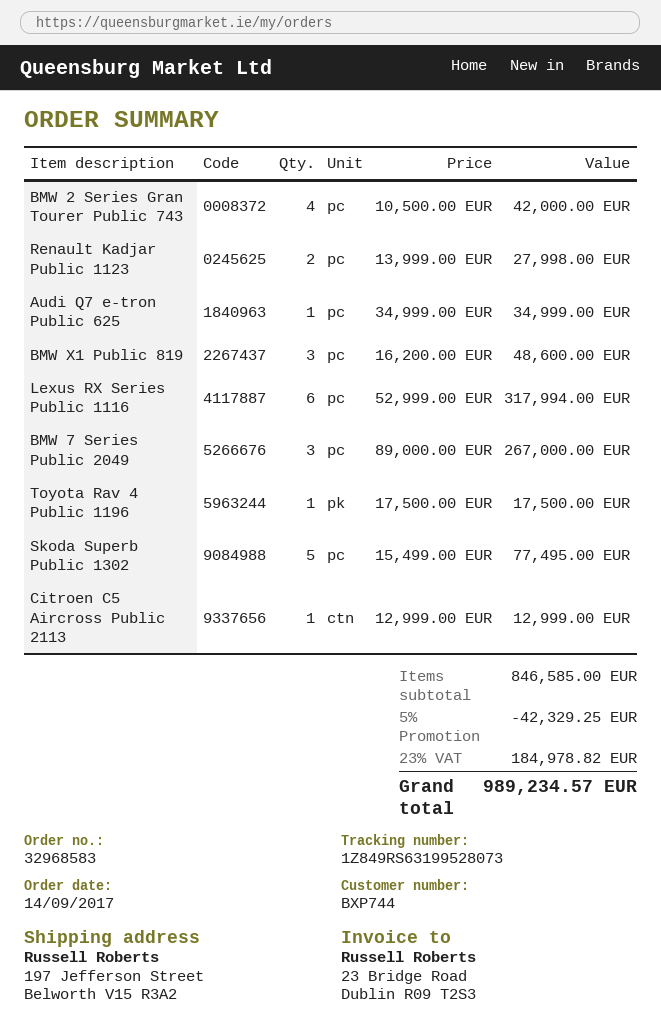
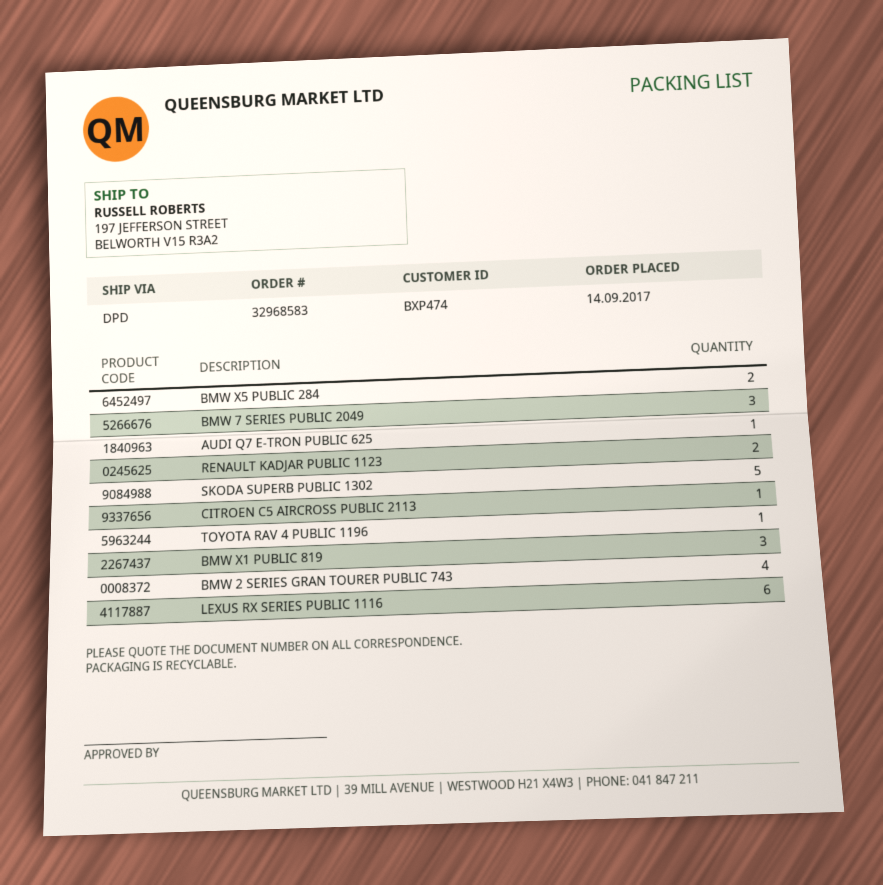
customer number: BXP744 -> BXP474
BMW X5 PUBLIC 284: none -> 2

